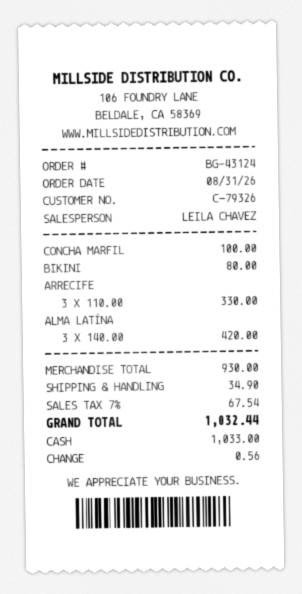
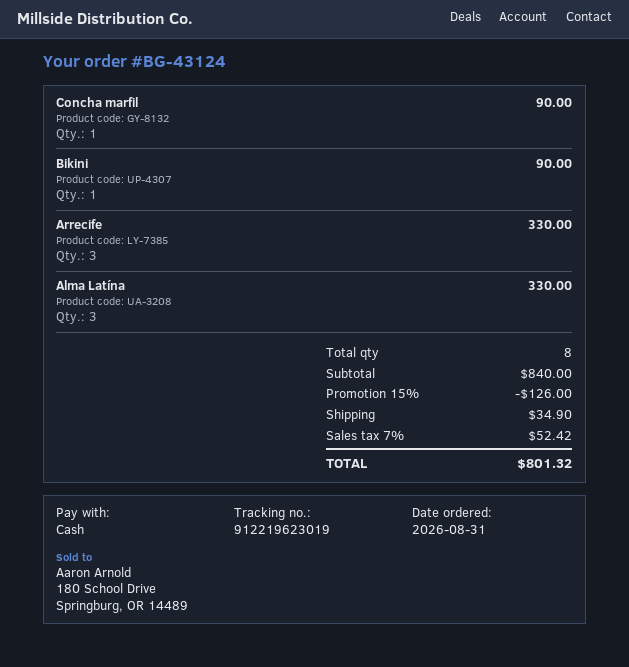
CONCHA MARFIL: 1 for 100.00 -> 1 for 90.00
BIKINI: 1 for 80.00 -> 1 for 90.00
ALMA LATÍNA: 3 for 420.00 -> 3 for 330.00
subtotal: 930.00 -> 840.00
discount: none -> 15% = 126.00
tax: 7% = 67.54 -> 7% = 52.42
total: 1032.44 -> 801.32

